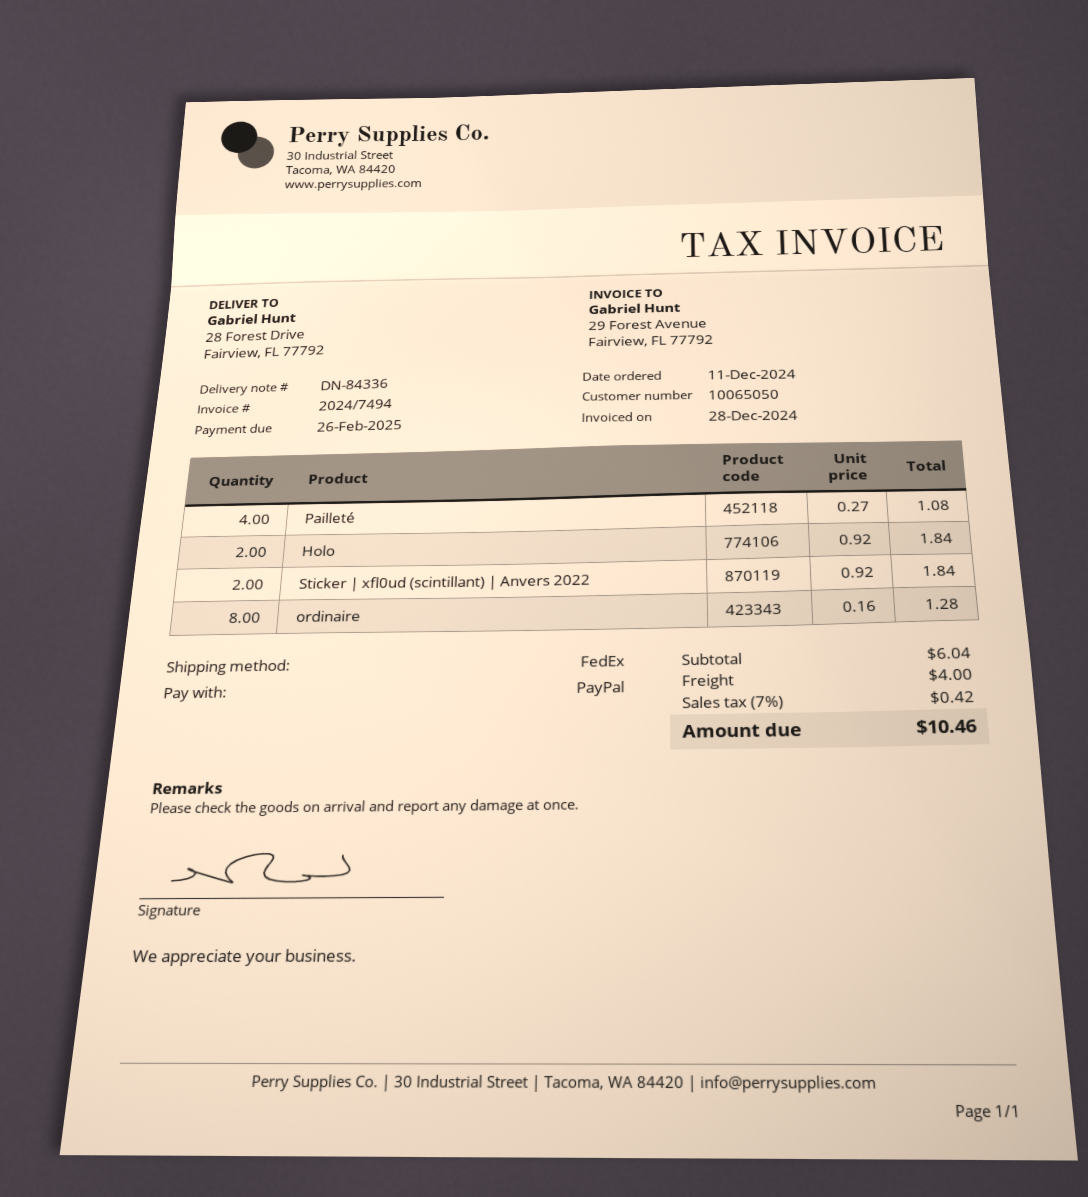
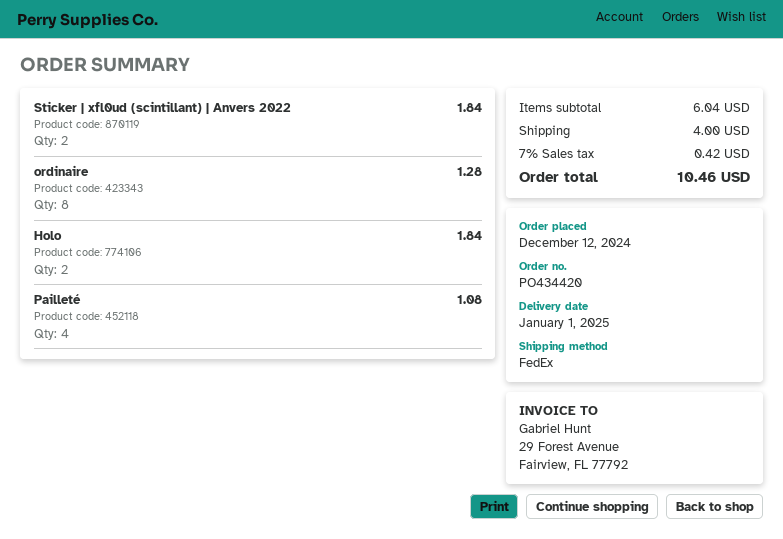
order date: 2024-12-11 -> 2024-12-12

